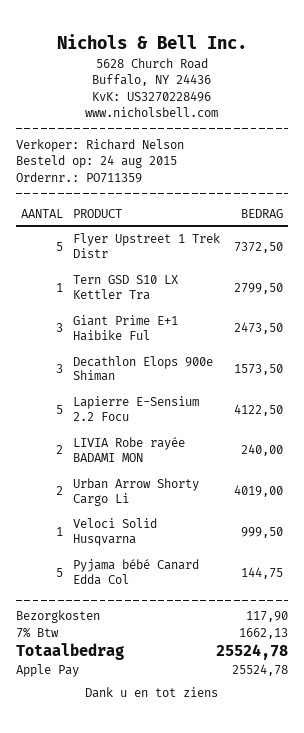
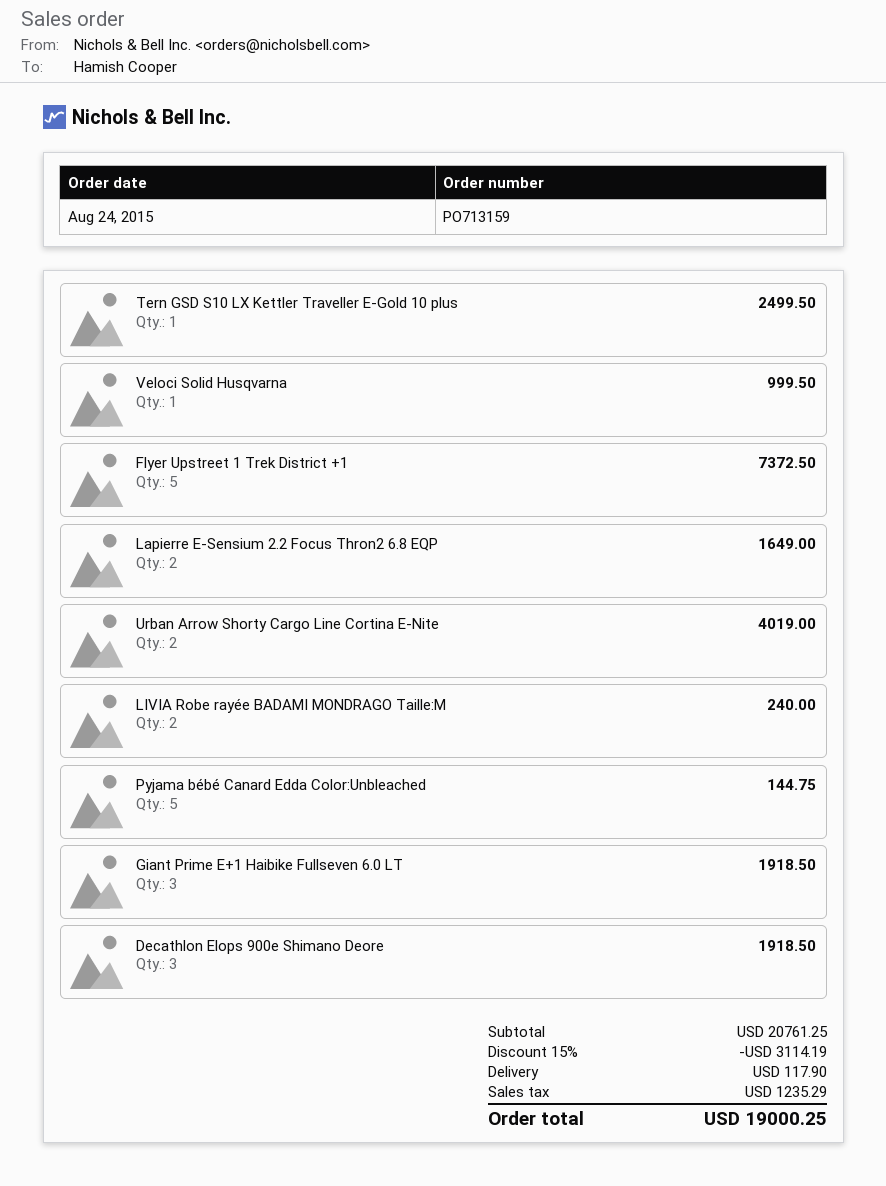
order number: PO711359 -> PO713159
Tern GSD S10 LX Kettler Tra: 1 for 2799.50 -> 1 for 2499.50
Giant Prime E+1 Haibike Ful: 3 for 2473.50 -> 3 for 1918.50
Decathlon Elops 900e Shiman: 3 for 1573.50 -> 3 for 1918.50
Lapierre E-Sensium 2.2 Focu: 5 for 4122.50 -> 2 for 1649.00
discount: none -> 15% = 3114.19
tax: 1662.13 -> 1235.29
total: 25524.78 -> 19000.25

